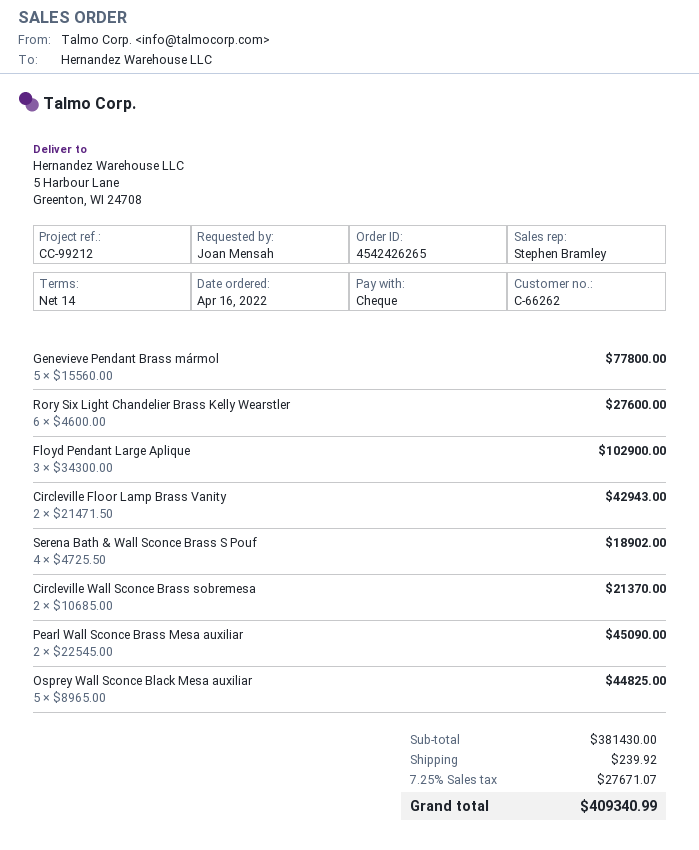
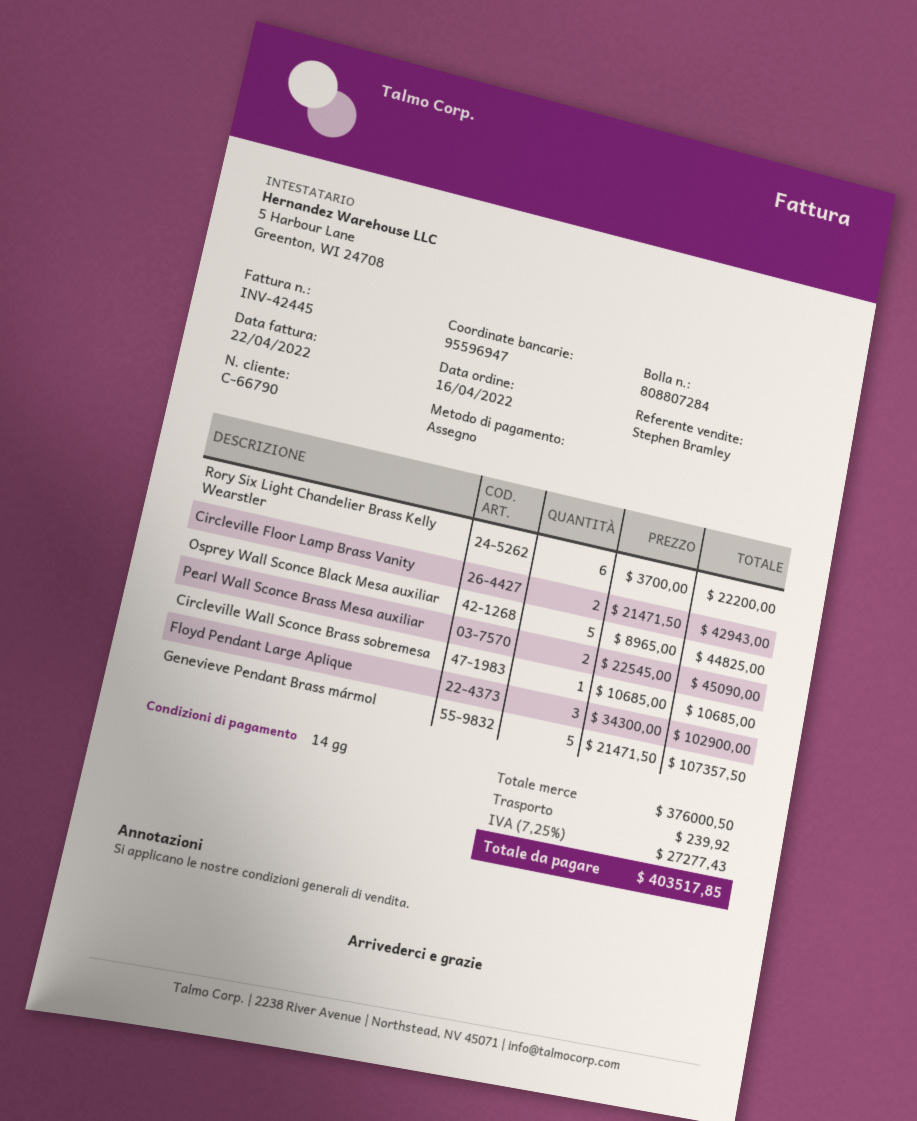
customer number: C-66262 -> C-66790
Genevieve Pendant Brass mármol: 5 x 15560.00 = 77800.00 -> 5 x 21471.50 = 107357.50
Rory Six Light Chandelier Brass Kelly Wearstler: 6 x 4600.00 = 27600.00 -> 6 x 3700.00 = 22200.00
Serena Bath & Wall Sconce Brass S Pouf: 4 x 4725.50 = 18902.00 -> none
Circleville Wall Sconce Brass sobremesa: 2 x 10685.00 = 21370.00 -> 1 x 10685.00 = 10685.00
subtotal: 381430.00 -> 376000.50
tax: 7.25% = 27671.07 -> 7.25% = 27277.43
total: 409340.99 -> 403517.85

